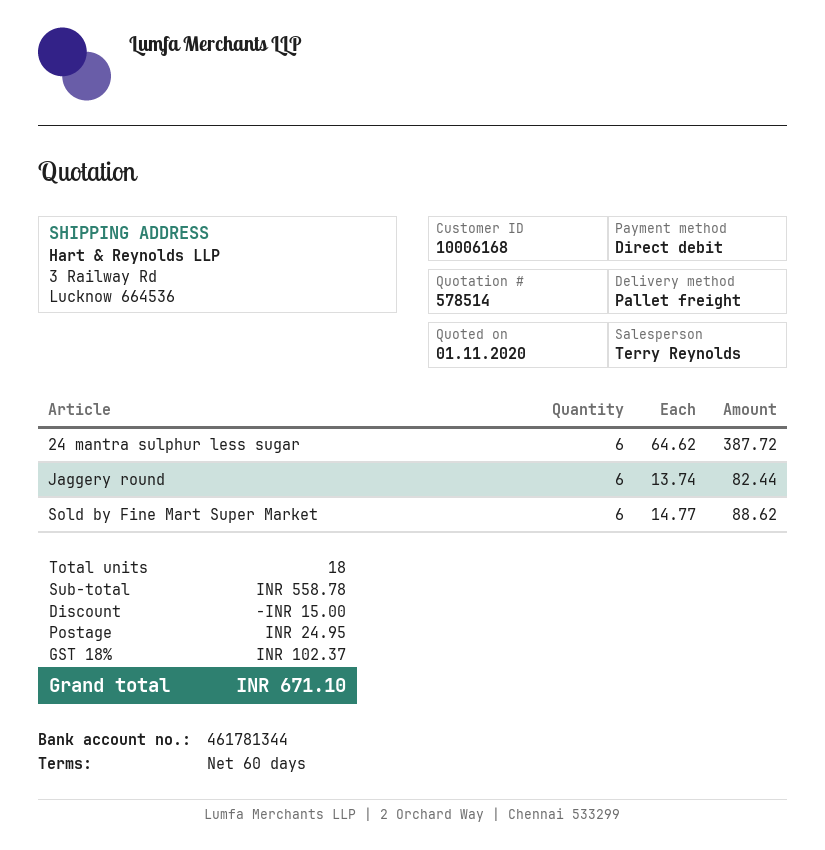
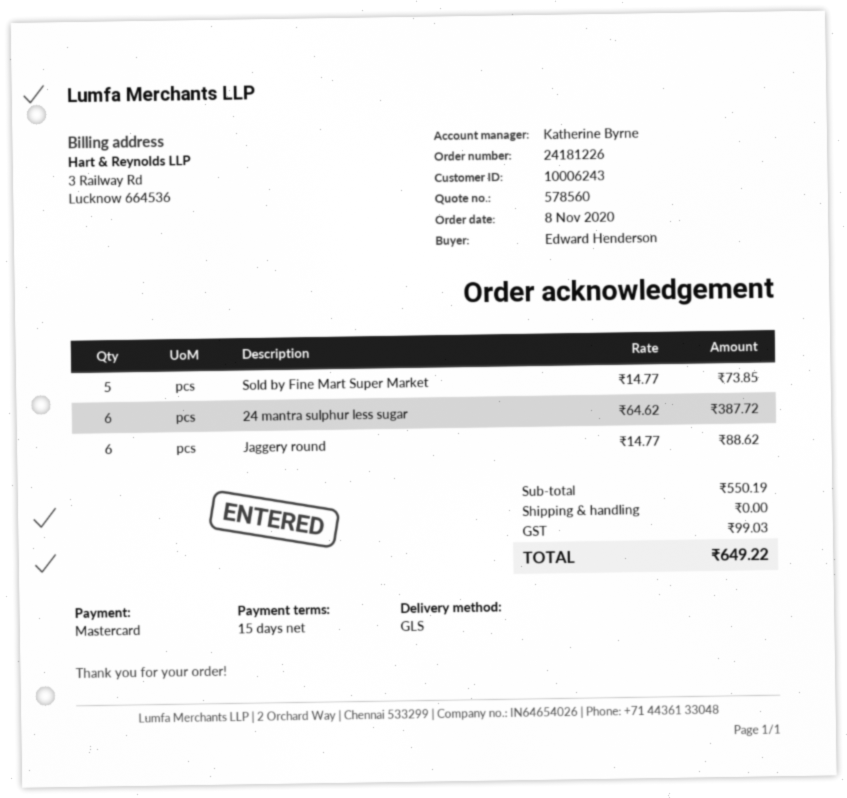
quote number: 578514 -> 578560
payment terms: 60 days -> 15 days
customer number: 10006168 -> 10006243
sales rep: Terry Reynolds -> Katherine Byrne
payment method: direct debit -> Mastercard
shipping method: pallet freight -> GLS
Jaggery round: 6 x 13.74 = 82.44 -> 6 x 14.77 = 88.62
Sold by Fine Mart Super Market: 6 x 14.77 = 88.62 -> 5 x 14.77 = 73.85
subtotal: 558.78 -> 550.19
discount: 15.00 -> none
shipping: 24.95 -> 0.00
tax: 102.37 -> 99.03
total: 671.10 -> 649.22

